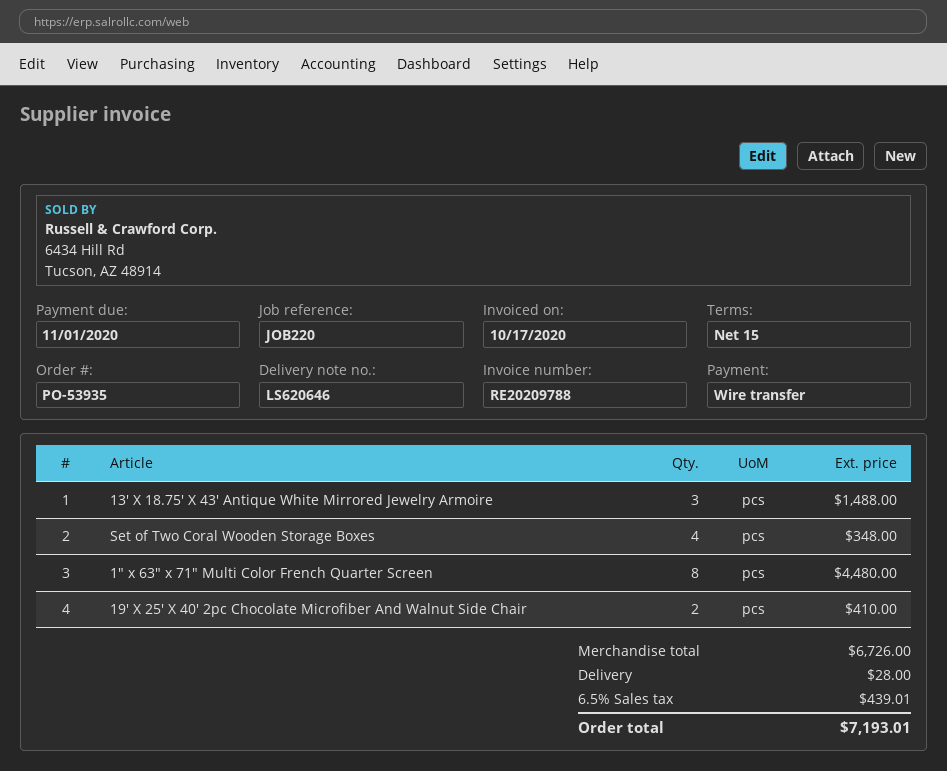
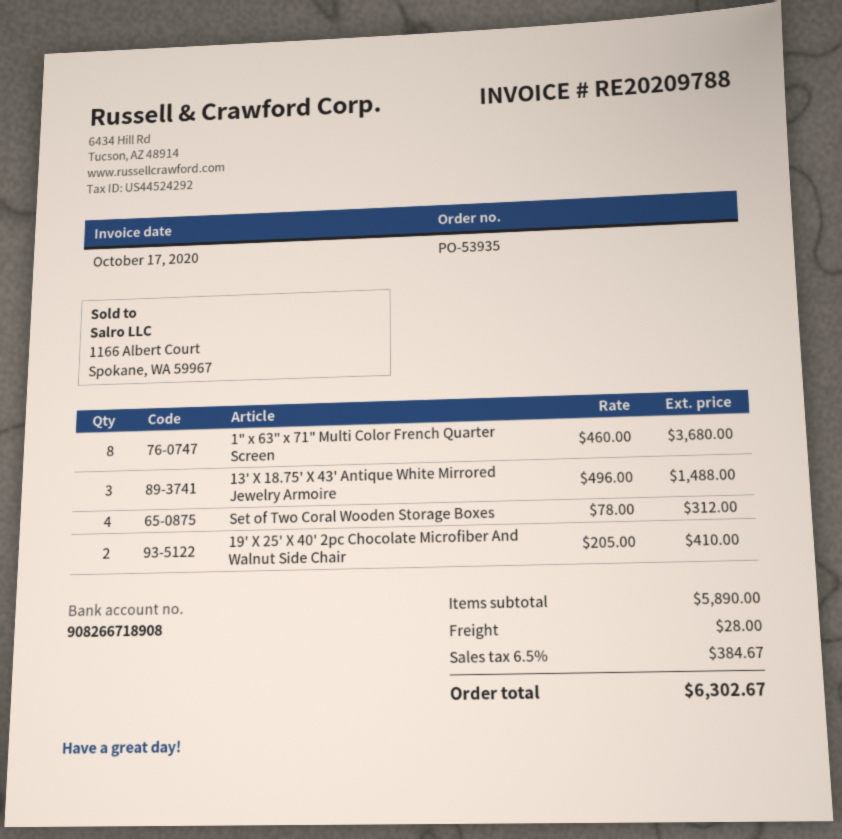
Set of Two Coral Wooden Storage Boxes: 4 for 348.00 -> 4 for 312.00
1" x 63" x 71" Multi Color French Quarter Screen: 8 for 4480.00 -> 8 for 3680.00
subtotal: 6726.00 -> 5890.00
tax: 6.5% = 439.01 -> 6.5% = 384.67
total: 7193.01 -> 6302.67

